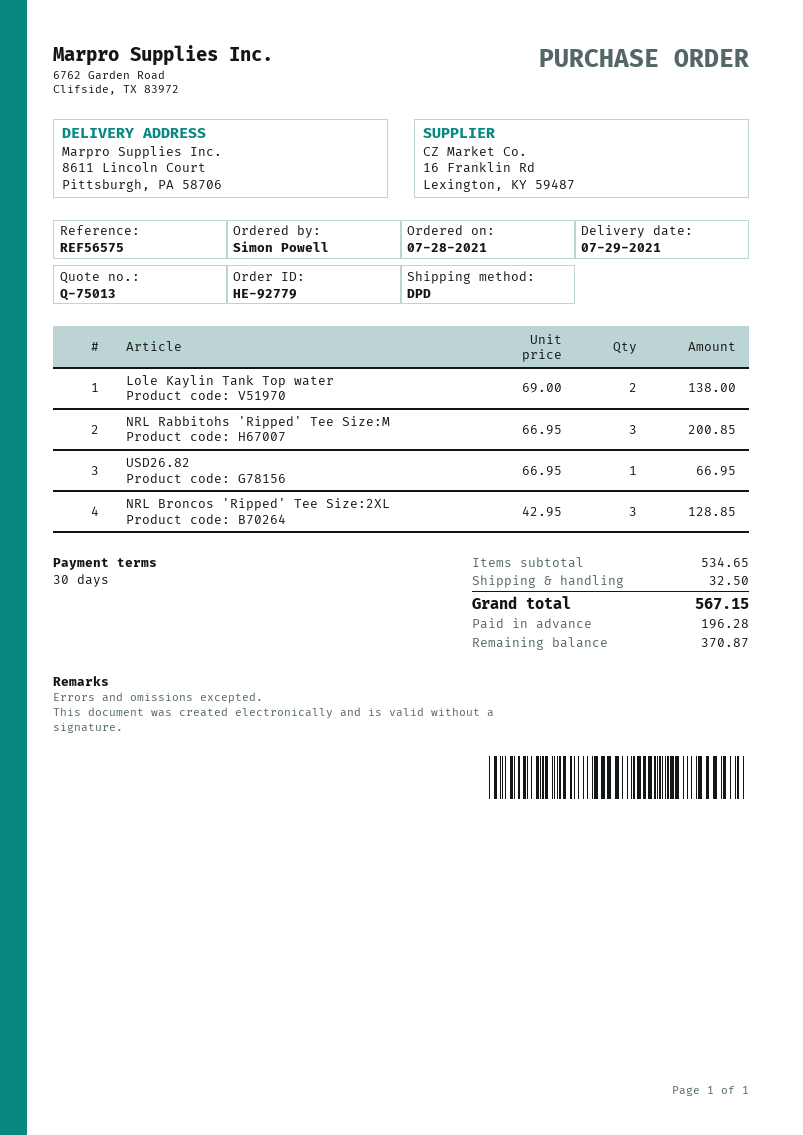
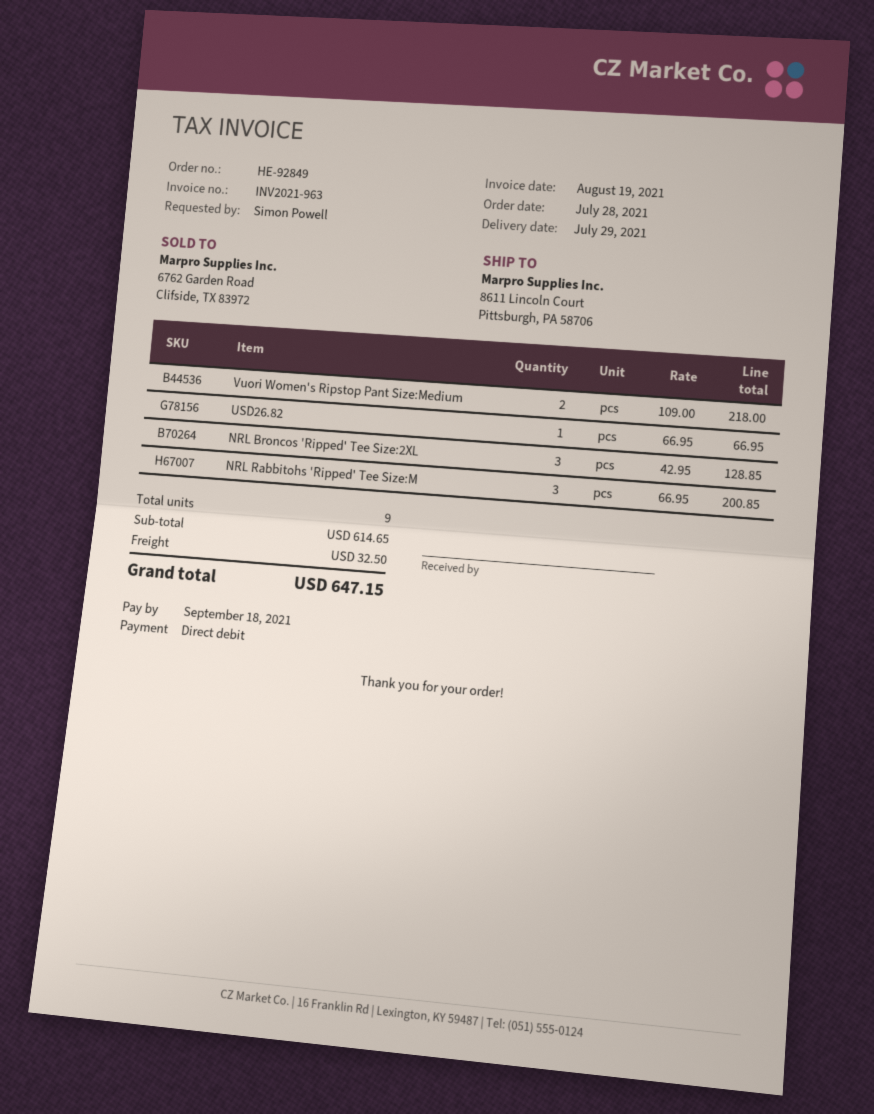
order number: HE-92779 -> HE-92849
Lole Kaylin Tank Top water: 2 x 69.00 = 138.00 -> none
Vuori Women's Ripstop Pant Size:Medium: none -> 2 x 109.00 = 218.00
subtotal: 534.65 -> 614.65
total: 567.15 -> 647.15

